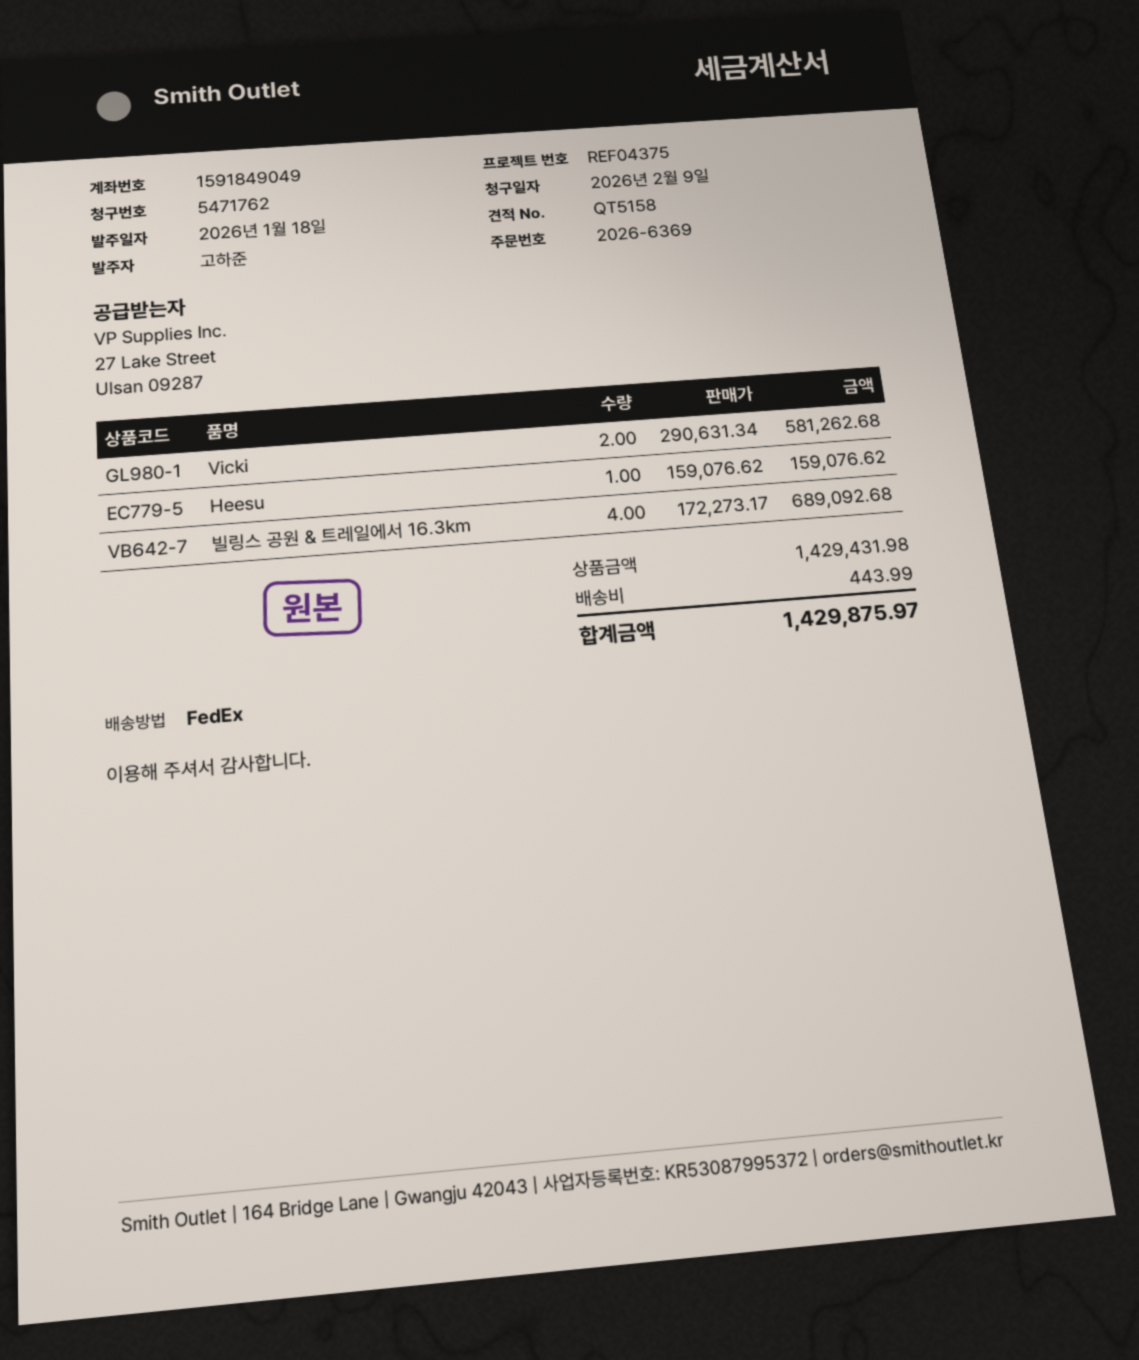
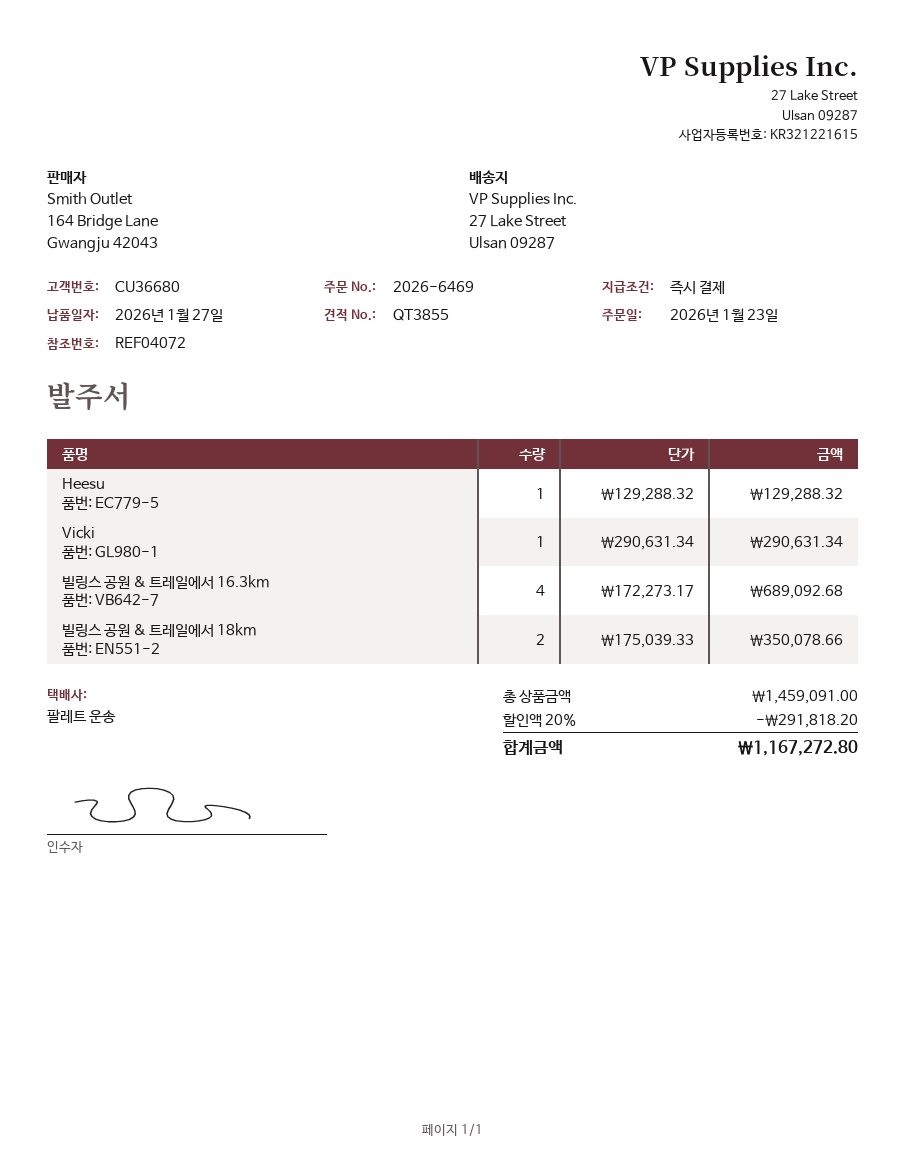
quote number: QT5158 -> QT3855
order number: 2026-6369 -> 2026-6469
order date: 2026-01-18 -> 2026-01-23
reference: REF04375 -> REF04072
shipping method: FedEx -> pallet freight
Vicki: 2 x 290631.34 = 581262.68 -> 1 x 290631.34 = 290631.34
Heesu: 1 x 159076.62 = 159076.62 -> 1 x 129288.32 = 129288.32
빌링스 공원 & 트레일에서 18km: none -> 2 x 175039.33 = 350078.66
subtotal: 1429431.98 -> 1459091.00
discount: none -> 20% = 291818.20
shipping: 443.99 -> none
total: 1429875.97 -> 1167272.80

